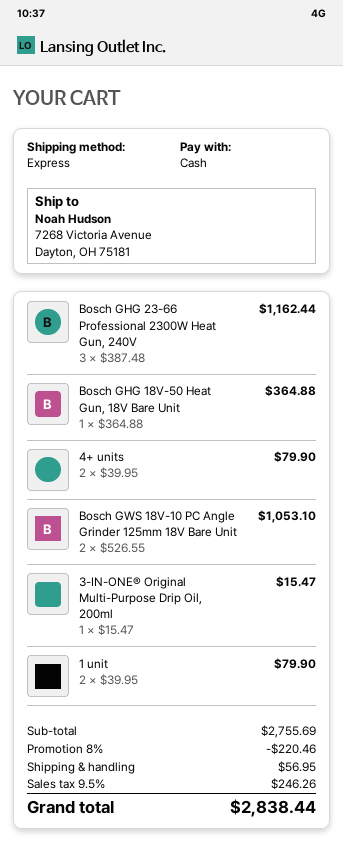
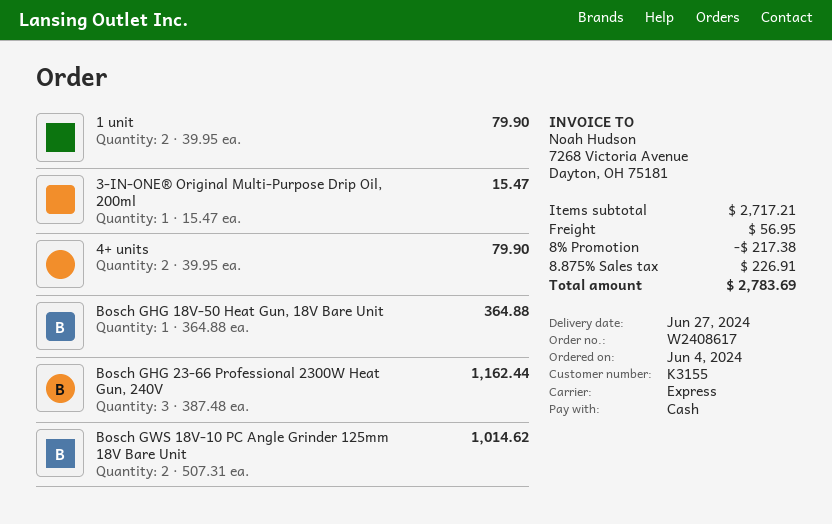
Bosch GWS 18V-10 PC Angle Grinder 125mm 18V Bare Unit: 2 x 526.55 = 1053.10 -> 2 x 507.31 = 1014.62
subtotal: 2755.69 -> 2717.21
discount: 8% = 220.46 -> 8% = 217.38
tax: 9.5% = 246.26 -> 8.875% = 226.91
total: 2838.44 -> 2783.69

